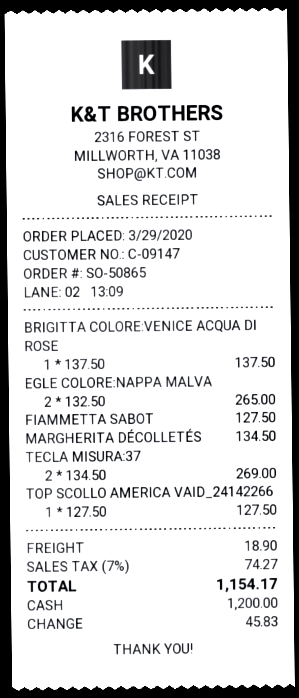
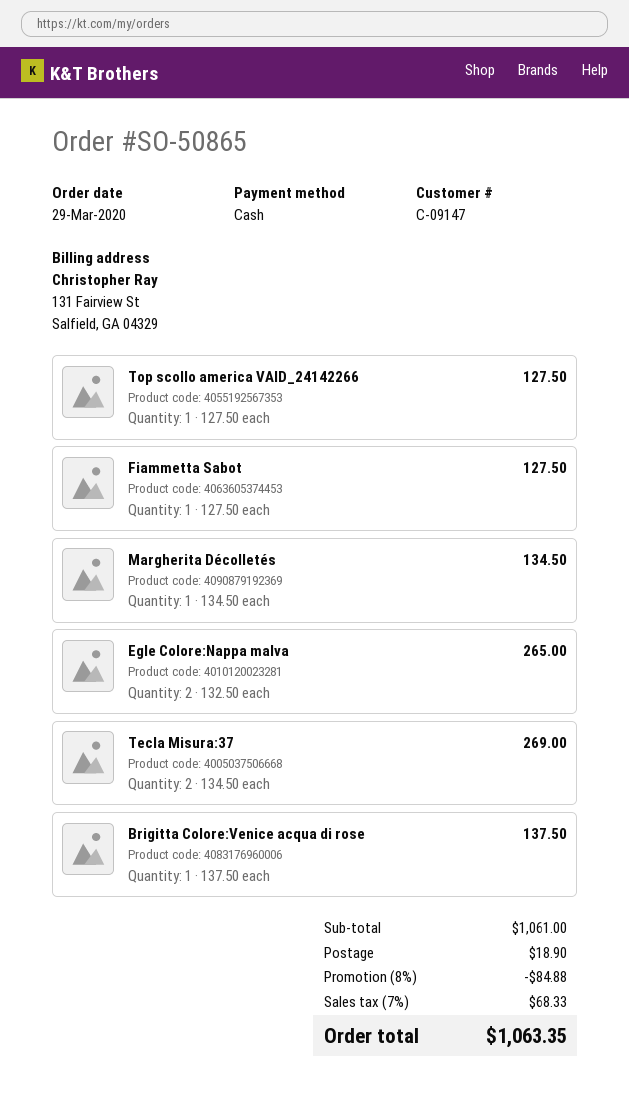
discount: none -> 8% = 84.88
tax: 7% = 74.27 -> 7% = 68.33
total: 1154.17 -> 1063.35

